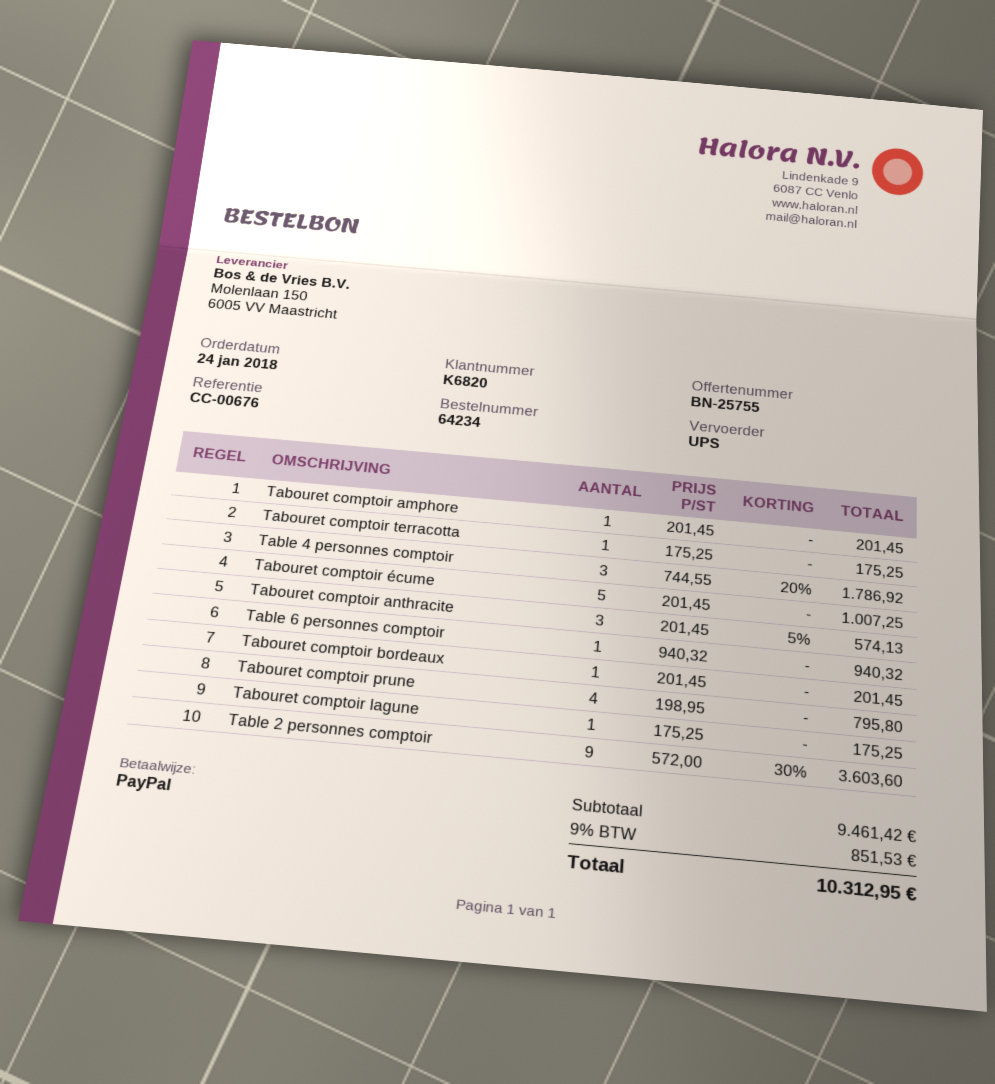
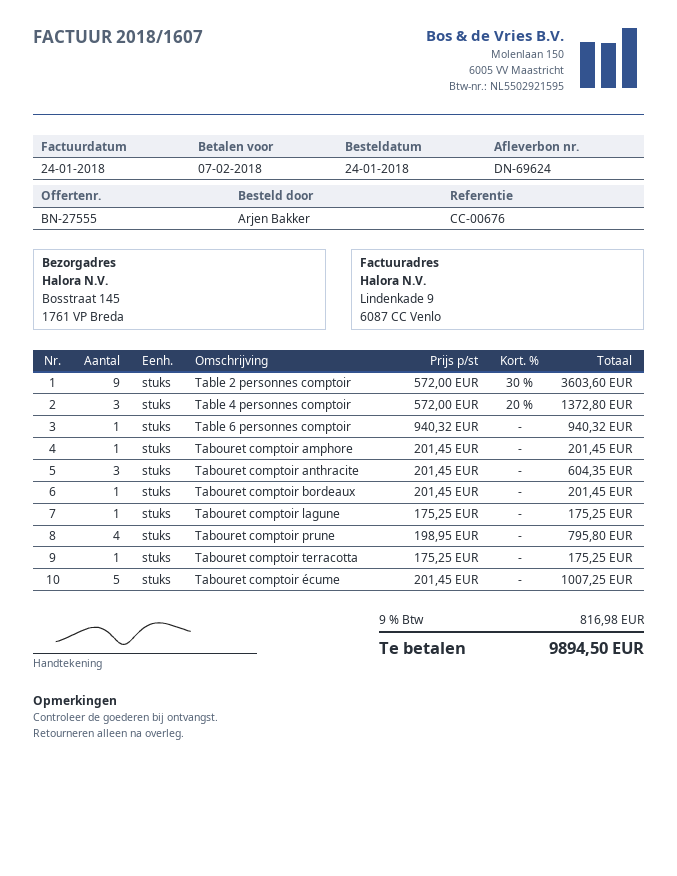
quote number: BN-25755 -> BN-27555
Table 4 personnes comptoir: 3 x 744.55 - 20% = 1786.92 -> 3 x 572.00 - 20% = 1372.80
Tabouret comptoir anthracite: 3 x 201.45 - 5% = 574.13 -> 3 x 201.45 = 604.35
tax: 9% = 851.53 -> 9% = 816.98
total: 10312.95 -> 9894.50

